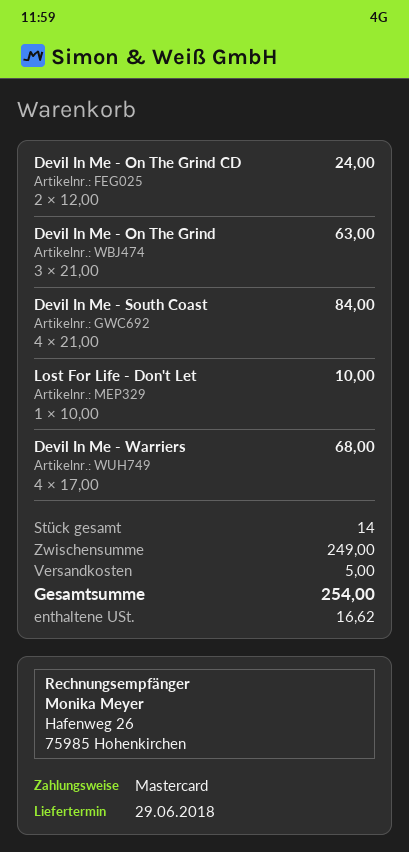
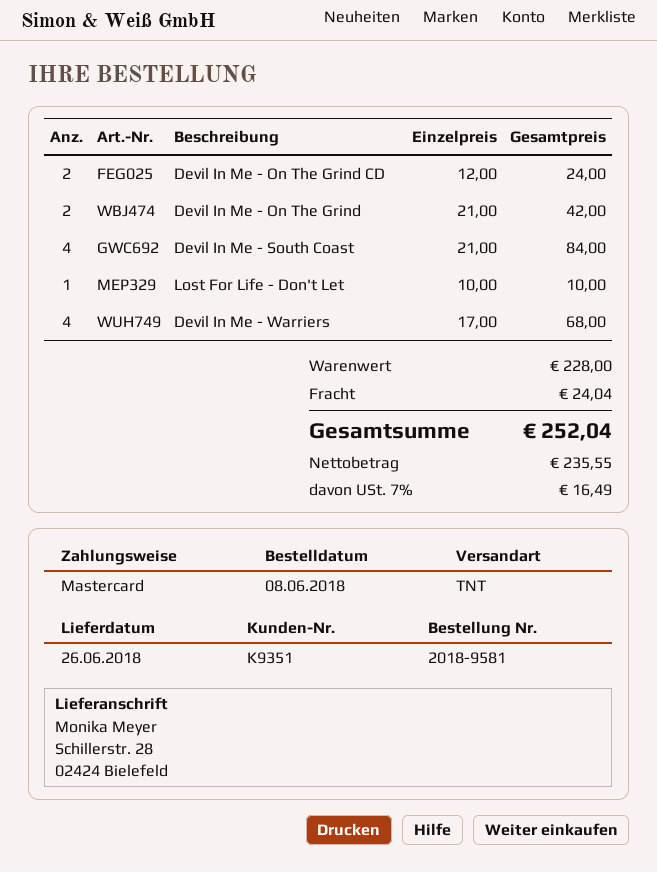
delivery date: 2018-06-29 -> 2018-06-26
Devil In Me - On The Grind: 3 x 21.00 = 63.00 -> 2 x 21.00 = 42.00
subtotal: 249.00 -> 228.00
shipping: 5.00 -> 24.04
tax: 16.62 -> 16.49
total: 254.00 -> 252.04

